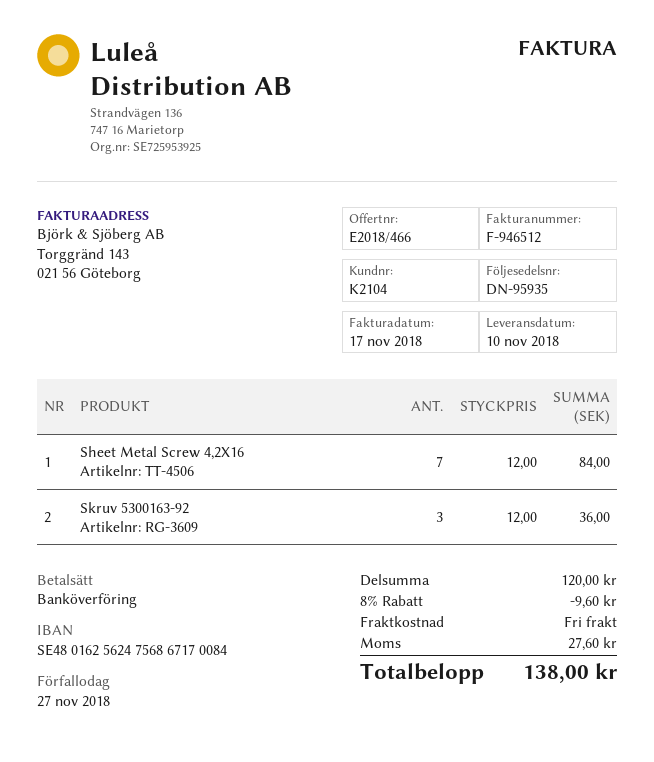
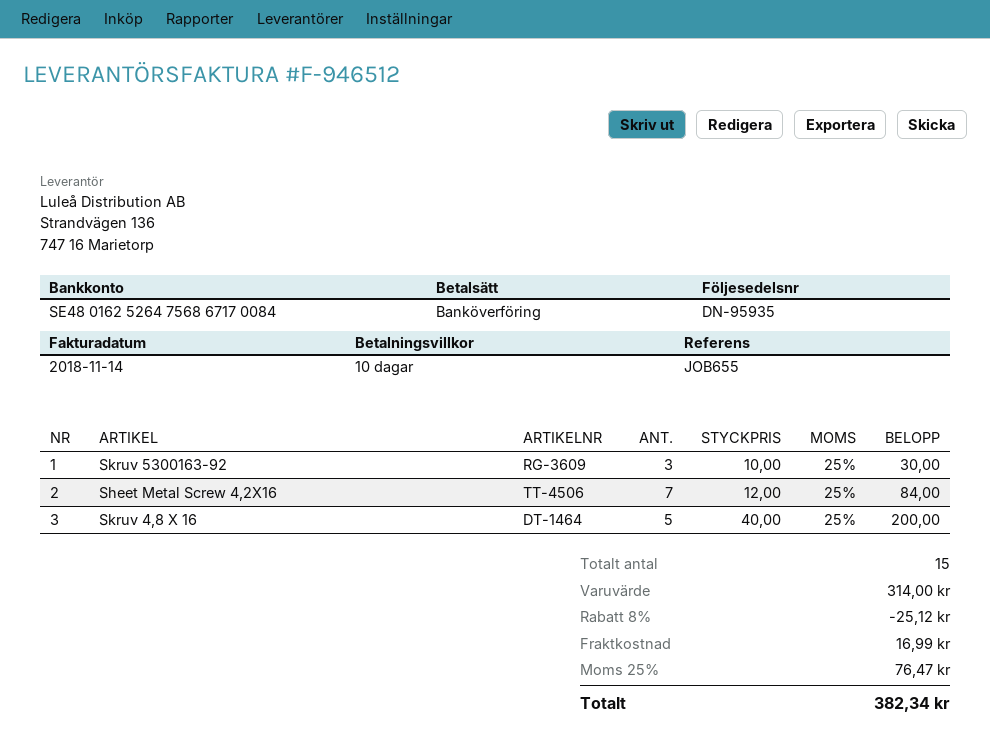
invoice date: 2018-11-17 -> 2018-11-14
bank account: SE4801625624756867170084 -> SE4801625264756867170084
Skruv 5300163-92: 3 x 12.00 = 36.00 -> 3 x 10.00 = 30.00
Skruv 4,8 X 16: none -> 5 x 40.00 = 200.00
subtotal: 120.00 -> 314.00
discount: 8% = 9.60 -> 8% = 25.12
shipping: 0.00 -> 16.99
tax: 27.60 -> 76.47
total: 138.00 -> 382.34

